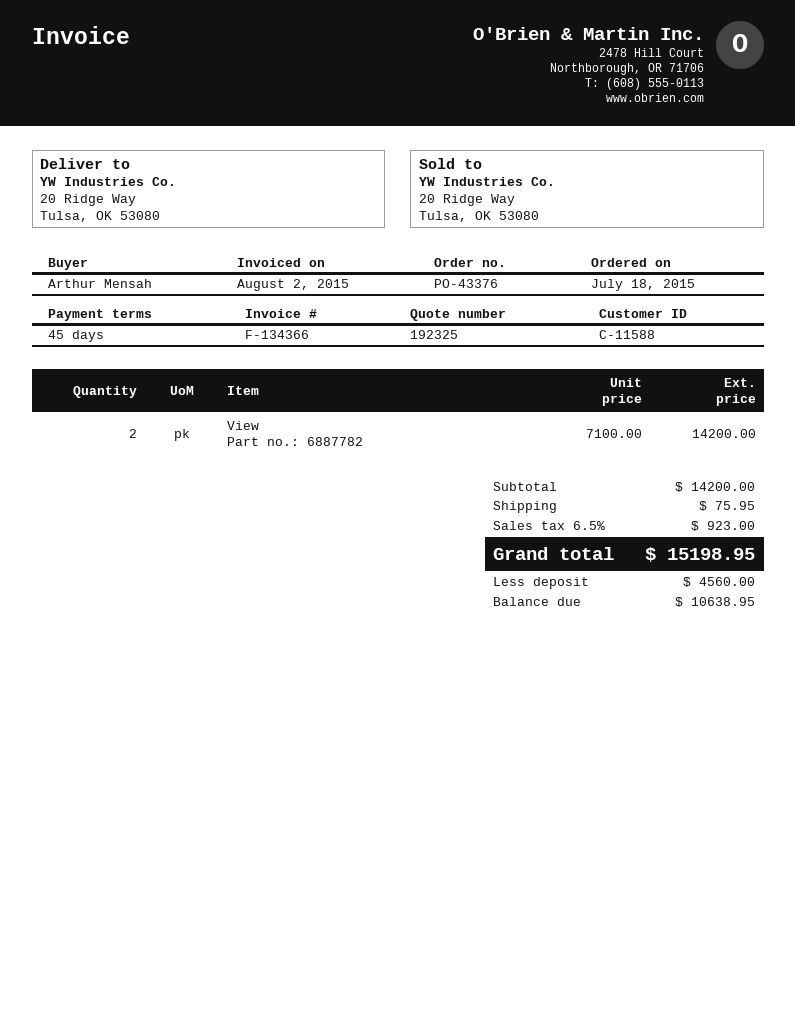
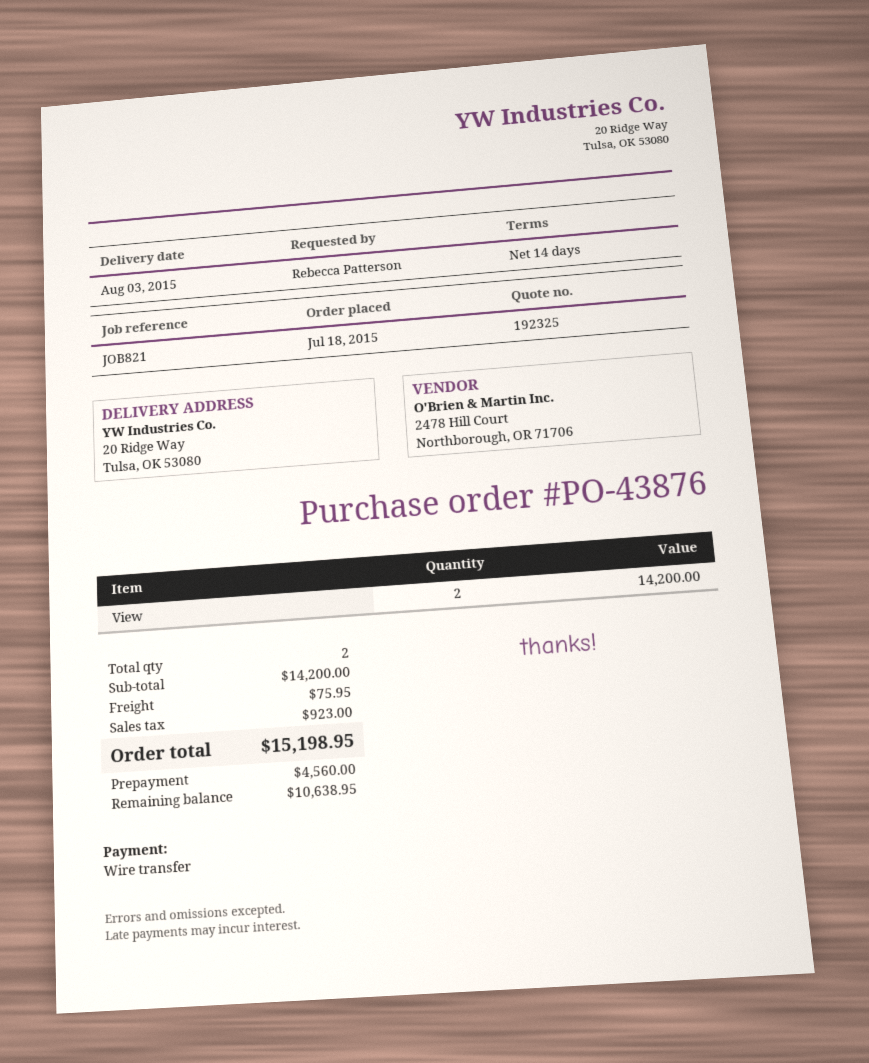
order number: PO-43376 -> PO-43876
payment terms: 45 days -> 14 days
ordered by: Arthur Mensah -> Rebecca Patterson

